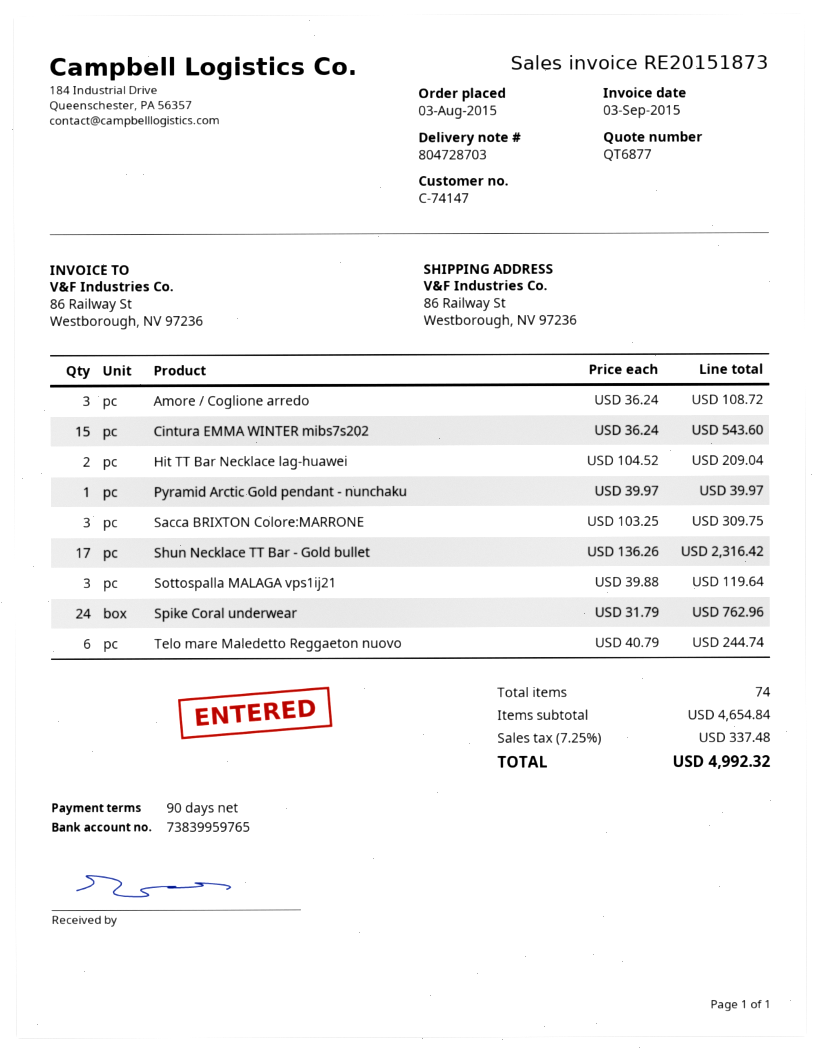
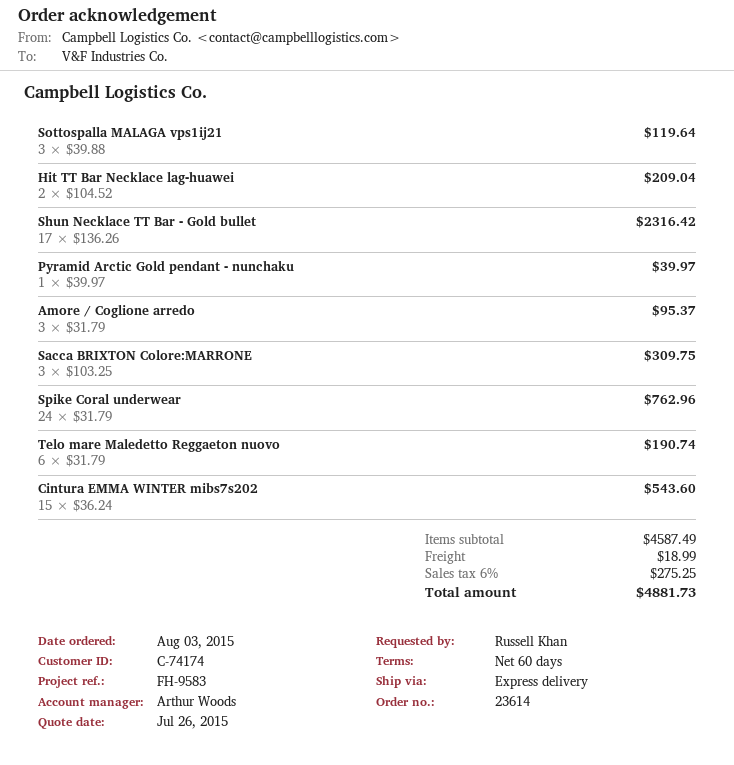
payment terms: 90 days -> 60 days
customer number: C-74147 -> C-74174
Amore / Coglione arredo: 3 x 36.24 = 108.72 -> 3 x 31.79 = 95.37
Telo mare Maledetto Reggaeton nuovo: 6 x 40.79 = 244.74 -> 6 x 31.79 = 190.74
subtotal: 4654.84 -> 4587.49
shipping: none -> 18.99
tax: 7.25% = 337.48 -> 6% = 275.25
total: 4992.32 -> 4881.73

